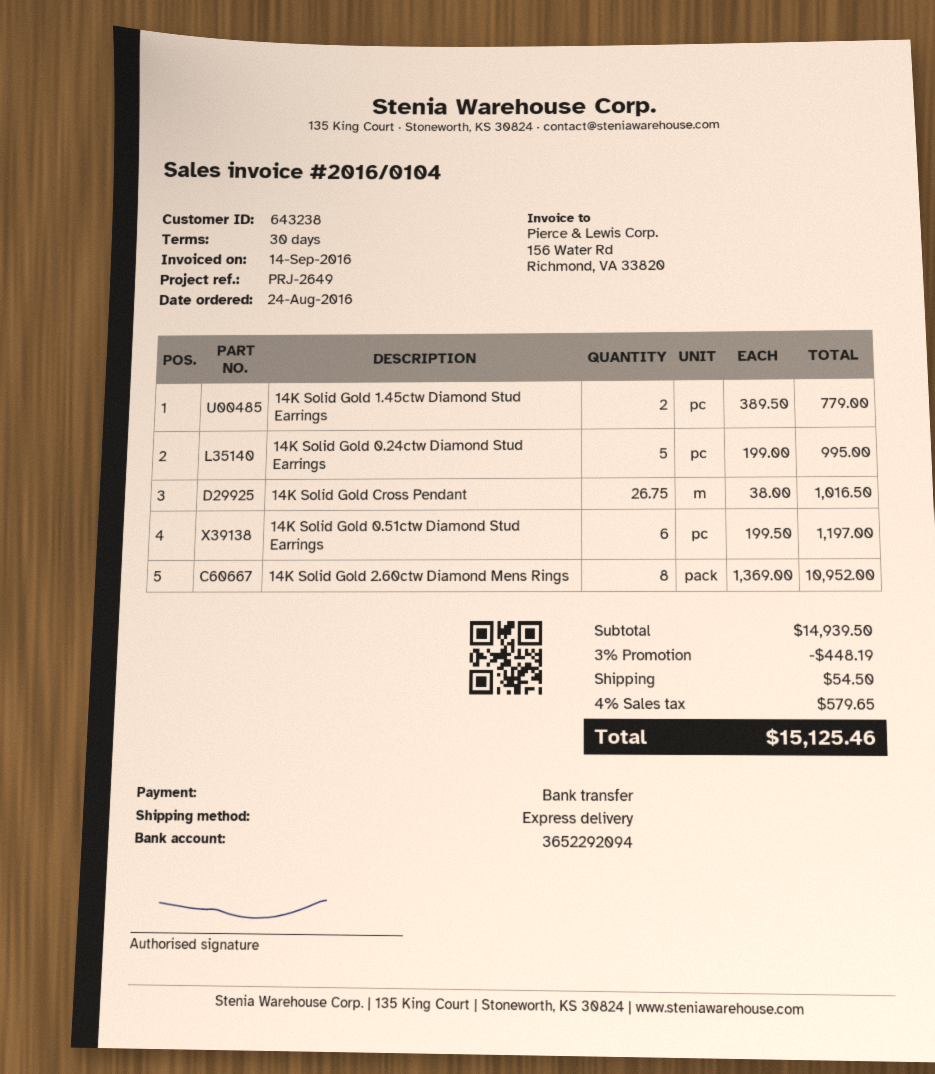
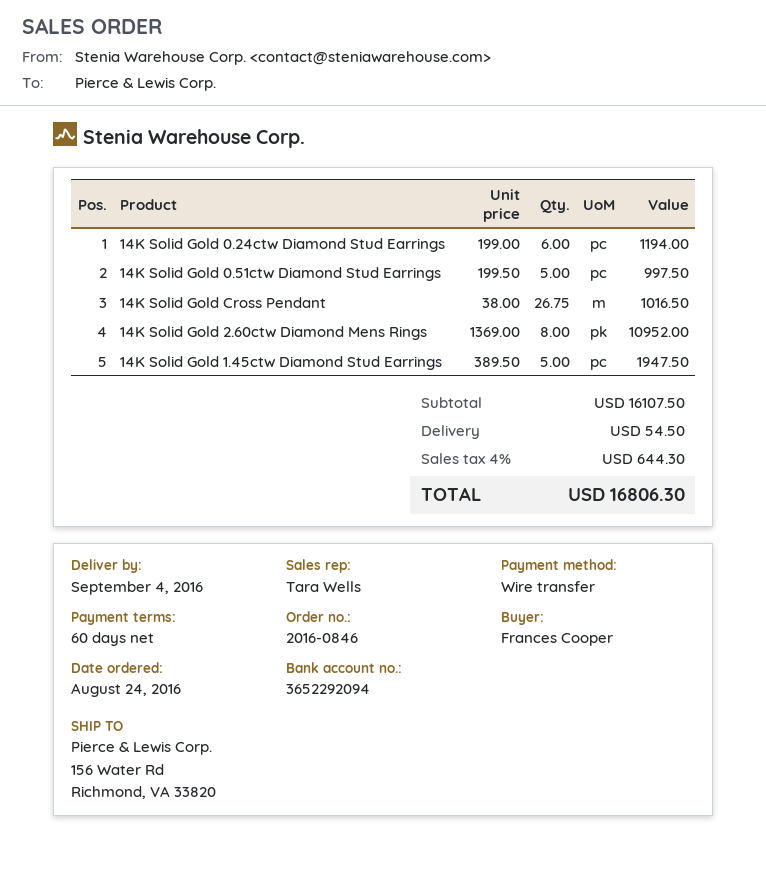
payment terms: 30 days -> 60 days
14K Solid Gold 1.45ctw Diamond Stud Earrings: 2 x 389.50 = 779.00 -> 5 x 389.50 = 1947.50
14K Solid Gold 0.24ctw Diamond Stud Earrings: 5 x 199.00 = 995.00 -> 6 x 199.00 = 1194.00
14K Solid Gold 0.51ctw Diamond Stud Earrings: 6 x 199.50 = 1197.00 -> 5 x 199.50 = 997.50
subtotal: 14939.50 -> 16107.50
discount: 3% = 448.19 -> none
tax: 4% = 579.65 -> 4% = 644.30
total: 15125.46 -> 16806.30

